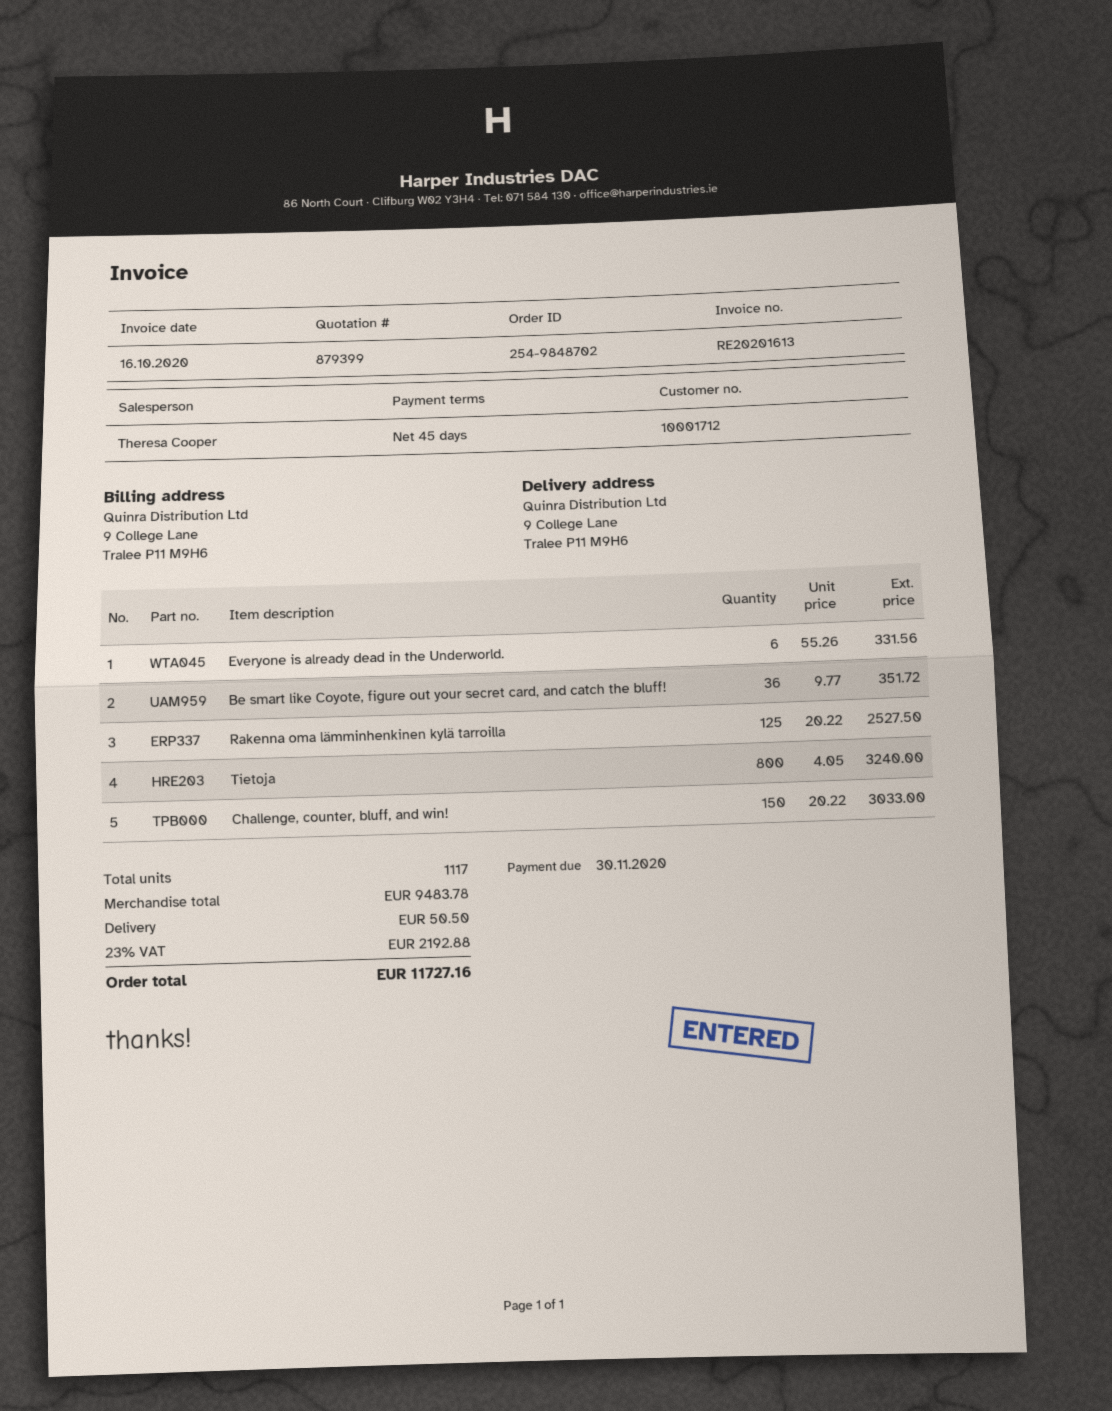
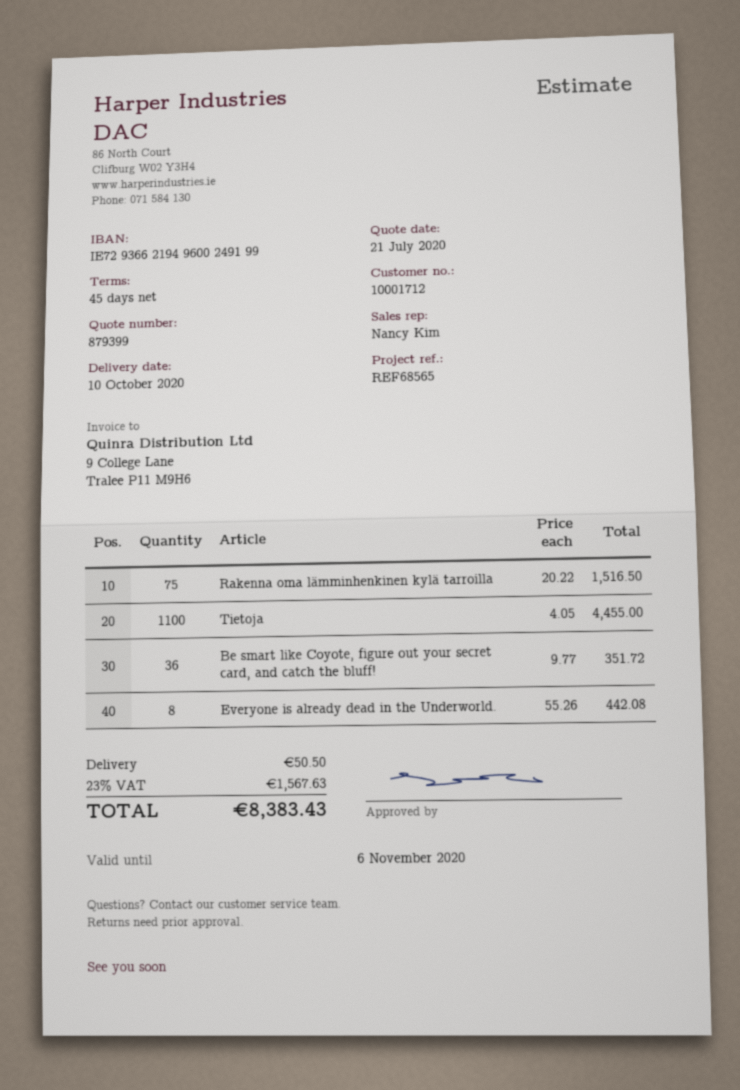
sales rep: Theresa Cooper -> Nancy Kim
Everyone is already dead in the Underworld.: 6 x 55.26 = 331.56 -> 8 x 55.26 = 442.08
Rakenna oma lämminhenkinen kylä tarroilla: 125 x 20.22 = 2527.50 -> 75 x 20.22 = 1516.50
Tietoja: 800 x 4.05 = 3240.00 -> 1100 x 4.05 = 4455.00
Challenge, counter, bluff, and win!: 150 x 20.22 = 3033.00 -> none
tax: 23% = 2192.88 -> 23% = 1567.63
total: 11727.16 -> 8383.43

